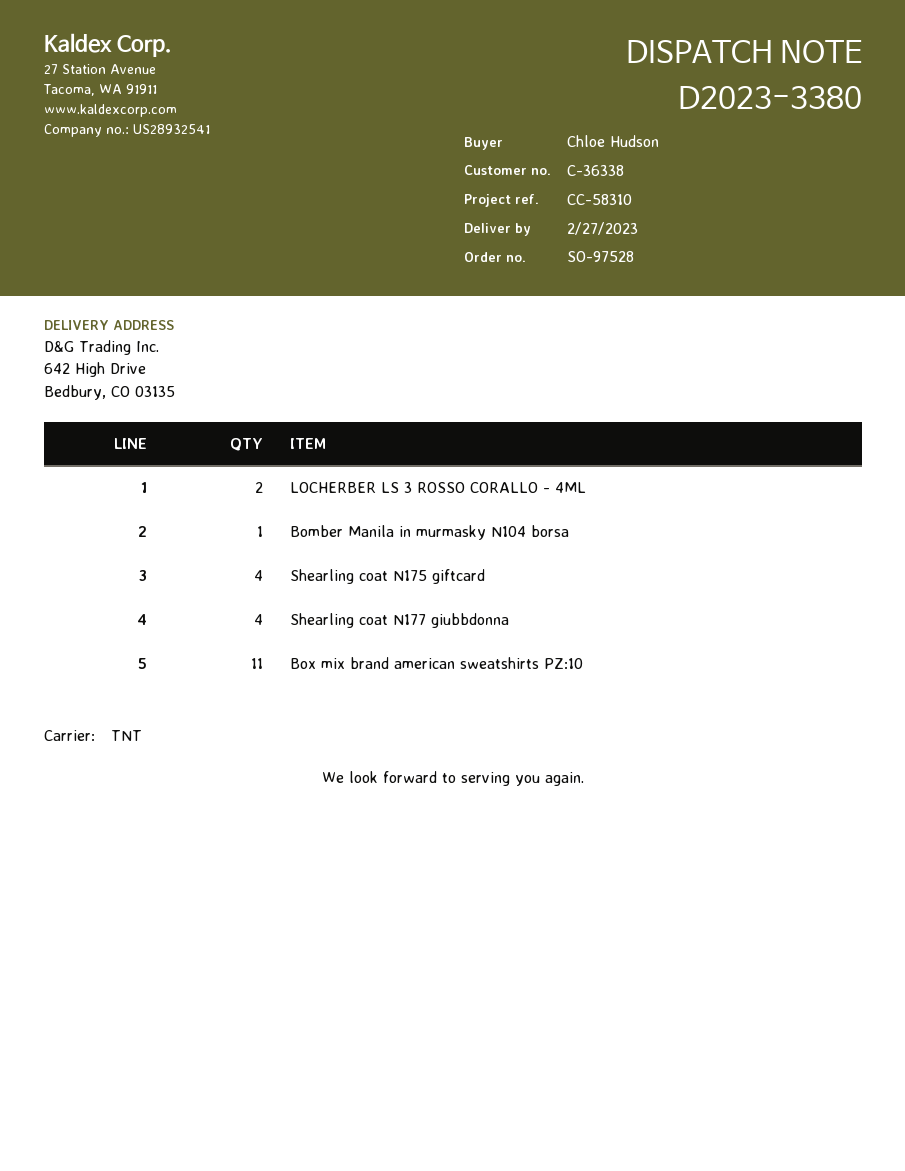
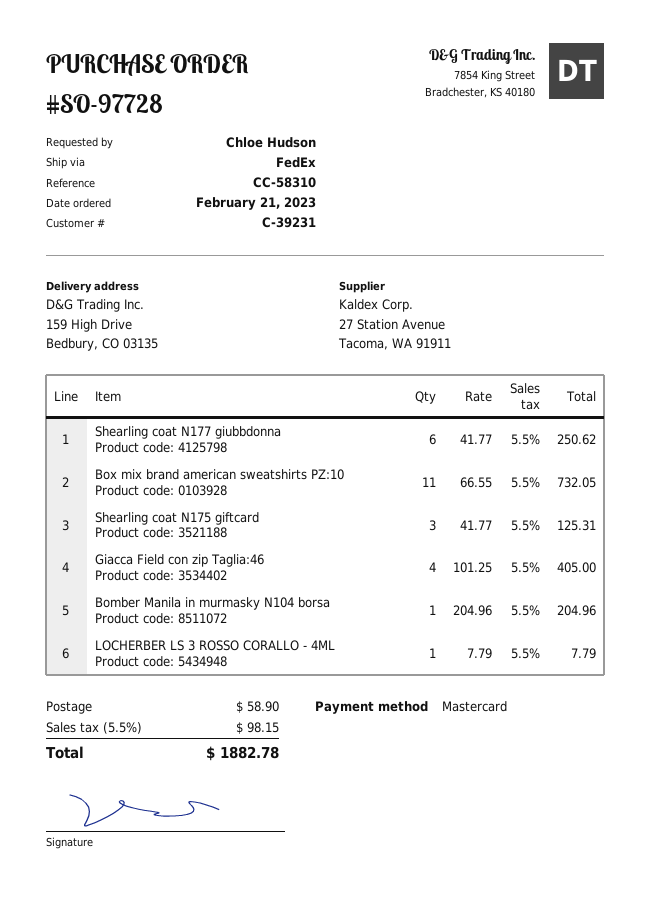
order number: SO-97528 -> SO-97728
customer number: C-36338 -> C-39231
shipping method: TNT -> FedEx
ship to: 642 High Drive, Bedbury, CO 03135 -> 159 High Drive, Bedbury, CO 03135
LOCHERBER LS 3 ROSSO CORALLO - 4ML: 2 -> 1
Shearling coat N175 giftcard: 4 -> 3
Shearling coat N177 giubbdonna: 4 -> 6
Giacca Field con zip Taglia:46: none -> 4

